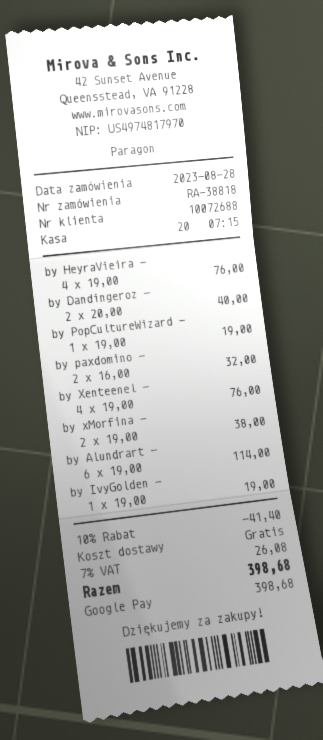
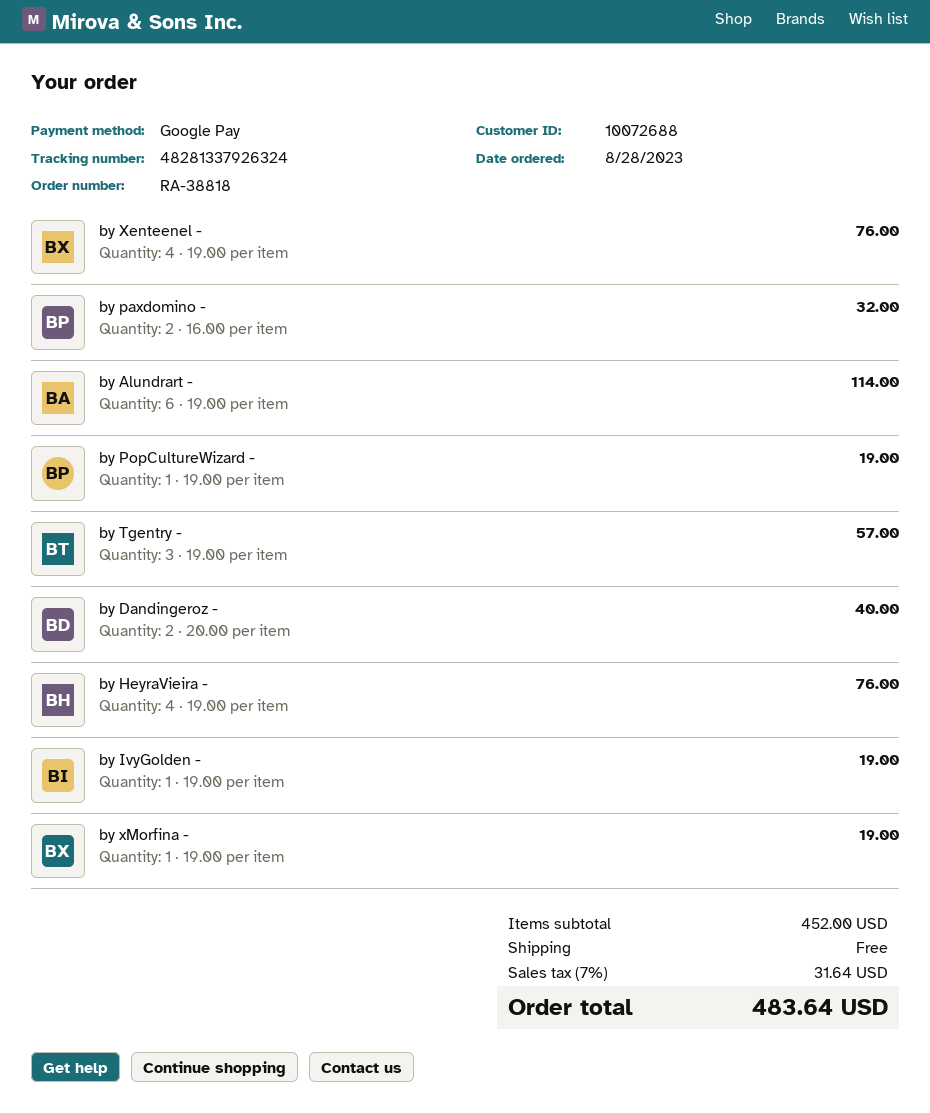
by xMorfina -: 2 x 19.00 = 38.00 -> 1 x 19.00 = 19.00
by Tgentry -: none -> 3 x 19.00 = 57.00
discount: 10% = 41.40 -> none
tax: 7% = 26.08 -> 7% = 31.64
total: 398.68 -> 483.64

